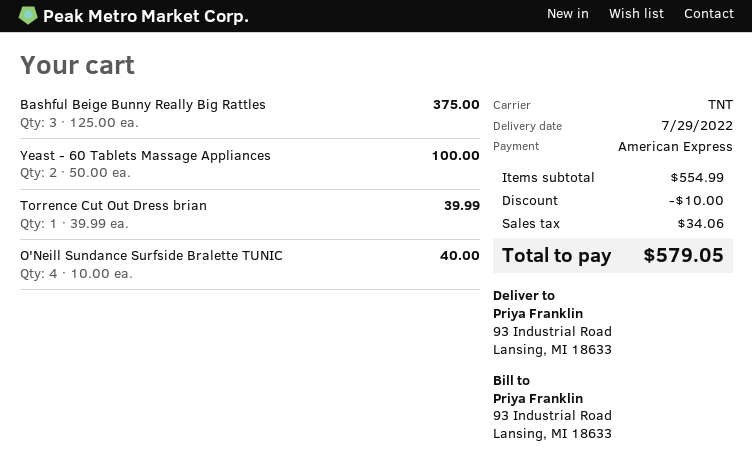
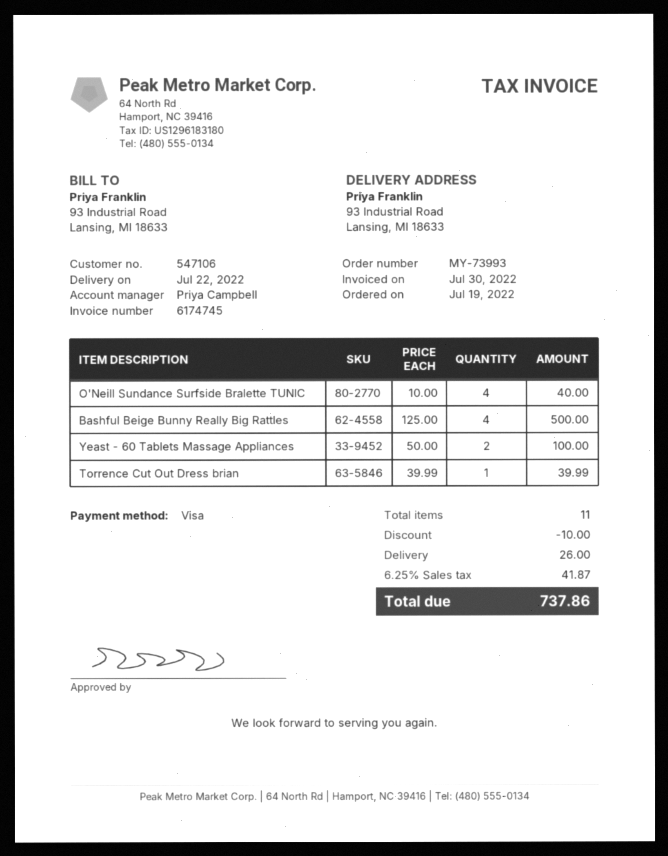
delivery date: 2022-07-29 -> 2022-07-22
payment method: American Express -> Visa
Bashful Beige Bunny Really Big Rattles: 3 x 125.00 = 375.00 -> 4 x 125.00 = 500.00
shipping: none -> 26.00
tax: 34.06 -> 41.87
total: 579.05 -> 737.86

